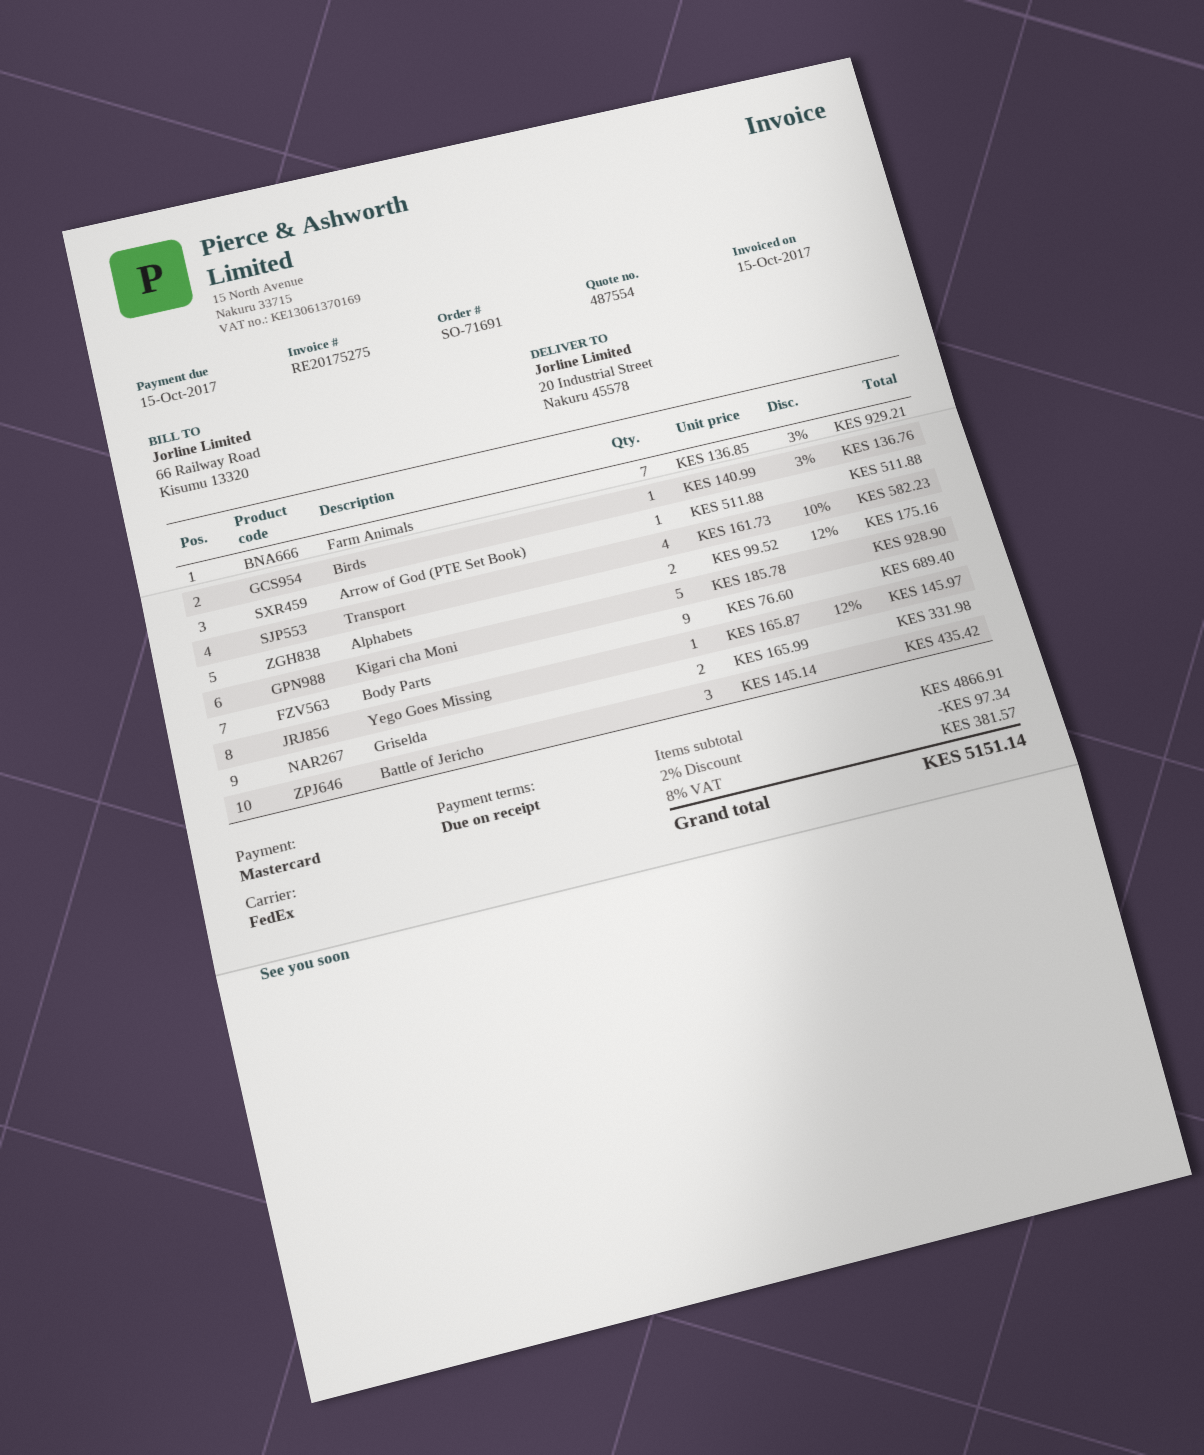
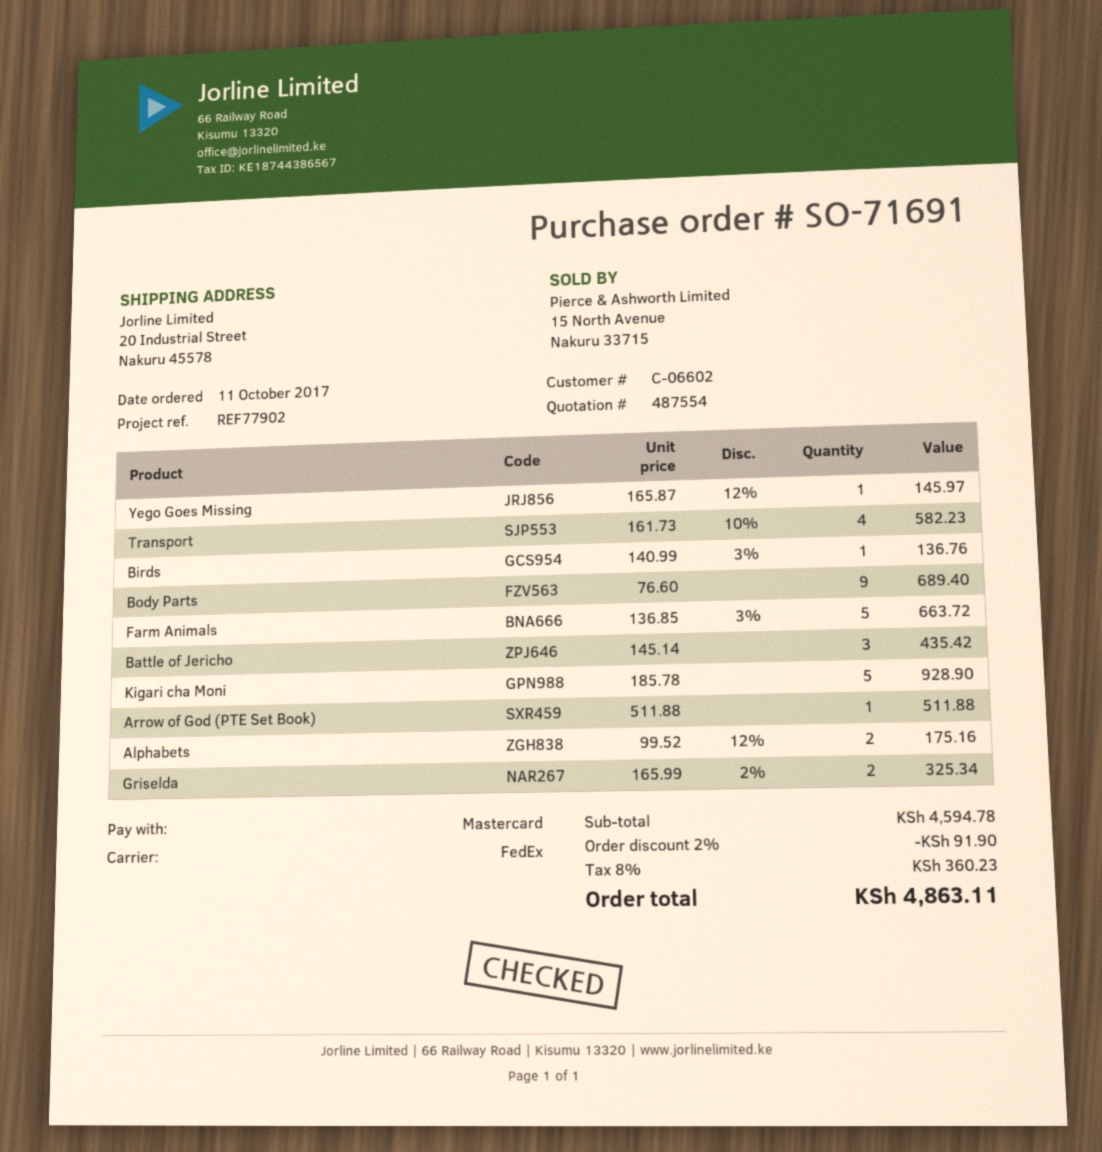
Farm Animals: 7 x 136.85 - 3% = 929.21 -> 5 x 136.85 - 3% = 663.72
Griselda: 2 x 165.99 = 331.98 -> 2 x 165.99 - 2% = 325.34
subtotal: 4866.91 -> 4594.78
discount: 2% = 97.34 -> 2% = 91.90
tax: 8% = 381.57 -> 8% = 360.23
total: 5151.14 -> 4863.11

